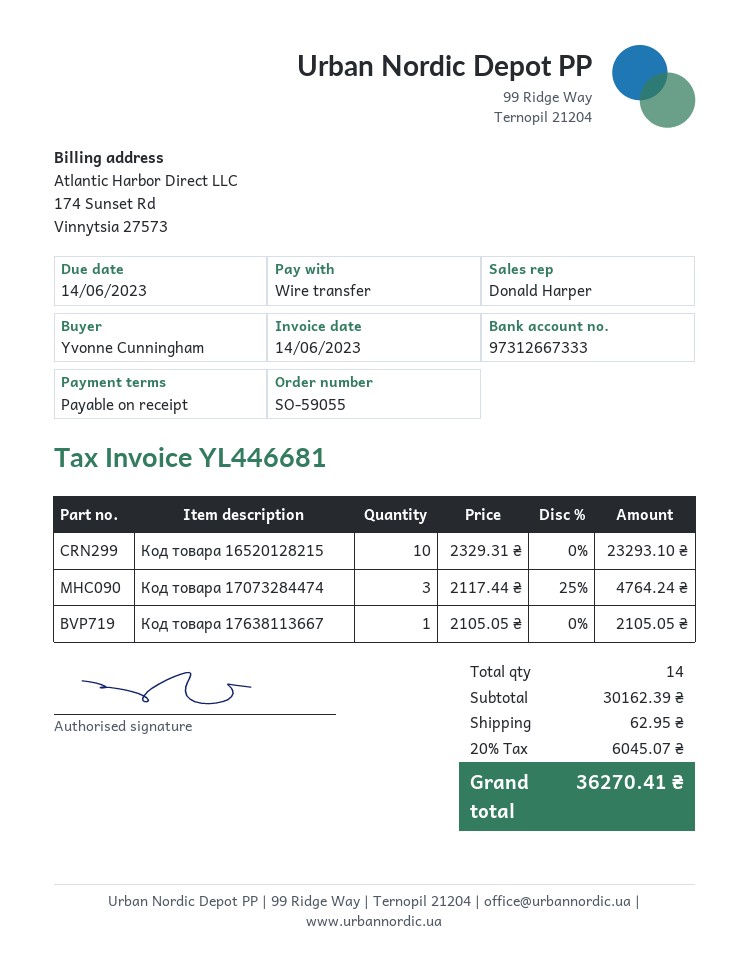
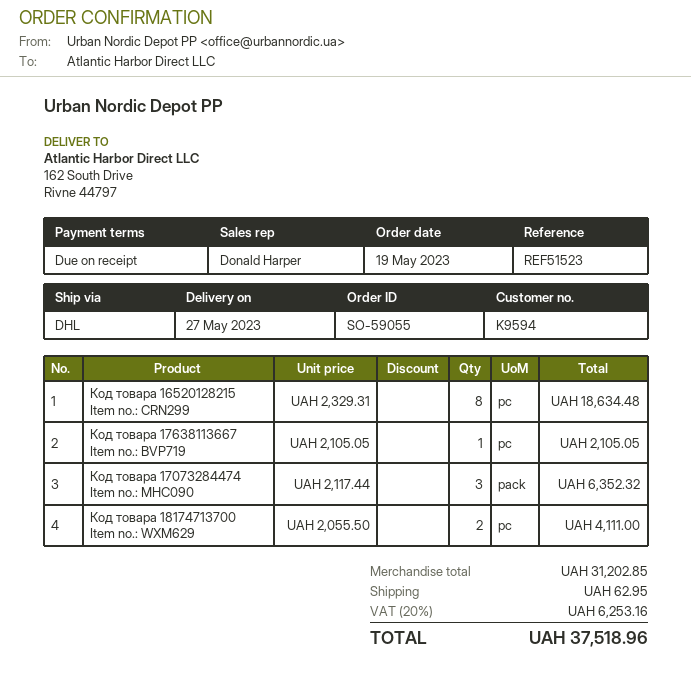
Код товара 16520128215: 10 x 2329.31 = 23293.10 -> 8 x 2329.31 = 18634.48
Код товара 17073284474: 3 x 2117.44 - 25% = 4764.24 -> 3 x 2117.44 = 6352.32
Код товара 18174713700: none -> 2 x 2055.50 = 4111.00
subtotal: 30162.39 -> 31202.85
tax: 20% = 6045.07 -> 20% = 6253.16
total: 36270.41 -> 37518.96

